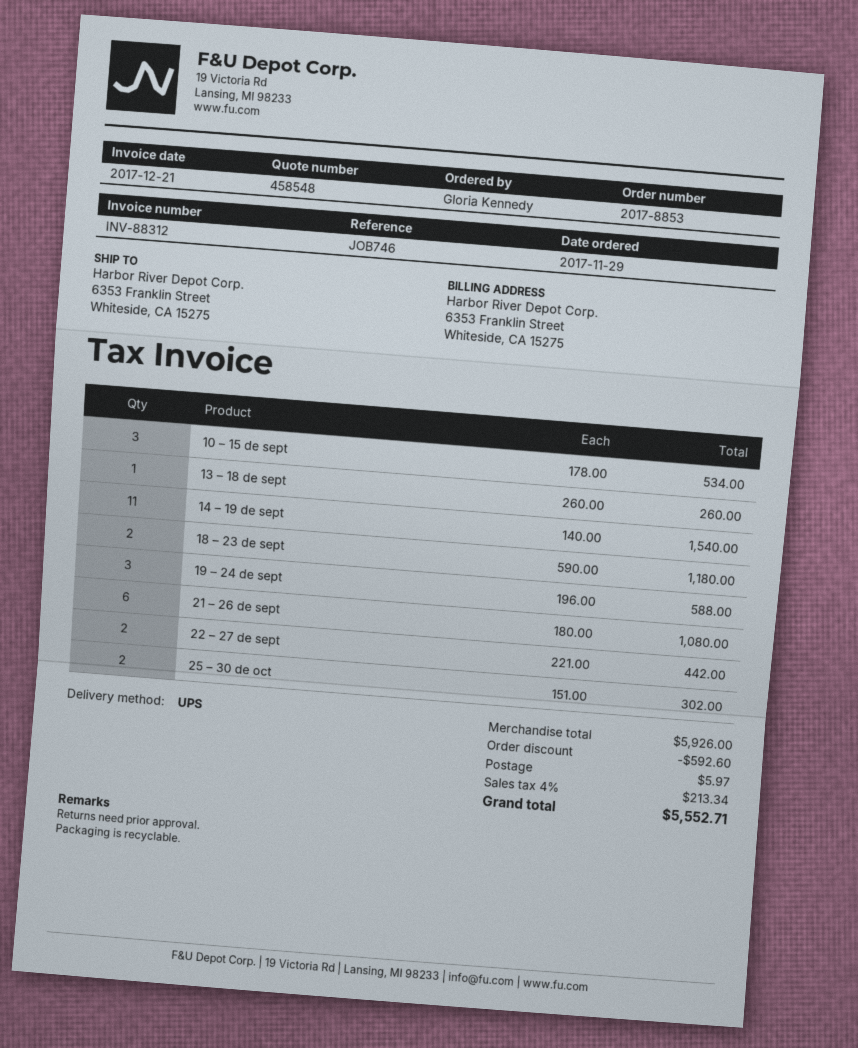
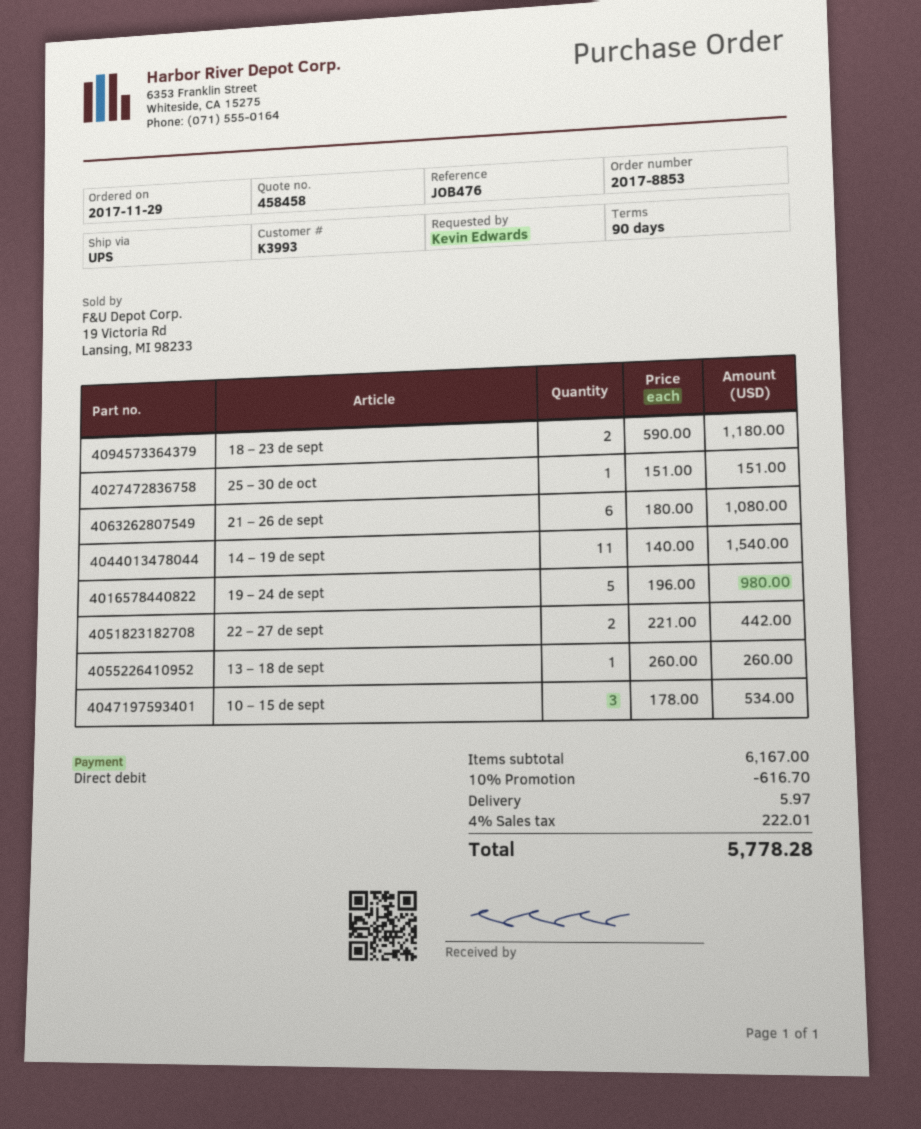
quote number: 458548 -> 458458
reference: JOB746 -> JOB476
ordered by: Gloria Kennedy -> Kevin Edwards
19 – 24 de sept: 3 x 196.00 = 588.00 -> 5 x 196.00 = 980.00
25 – 30 de oct: 2 x 151.00 = 302.00 -> 1 x 151.00 = 151.00
subtotal: 5926.00 -> 6167.00
discount: 592.60 -> 616.70
tax: 4% = 213.34 -> 4% = 222.01
total: 5552.71 -> 5778.28

